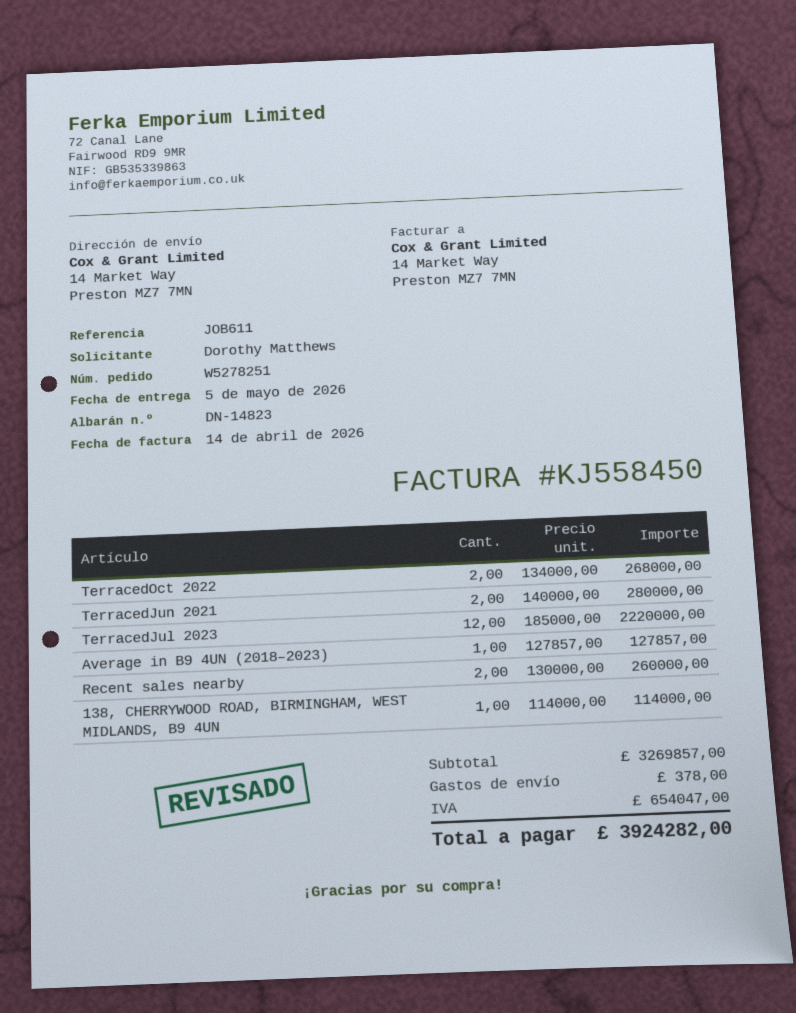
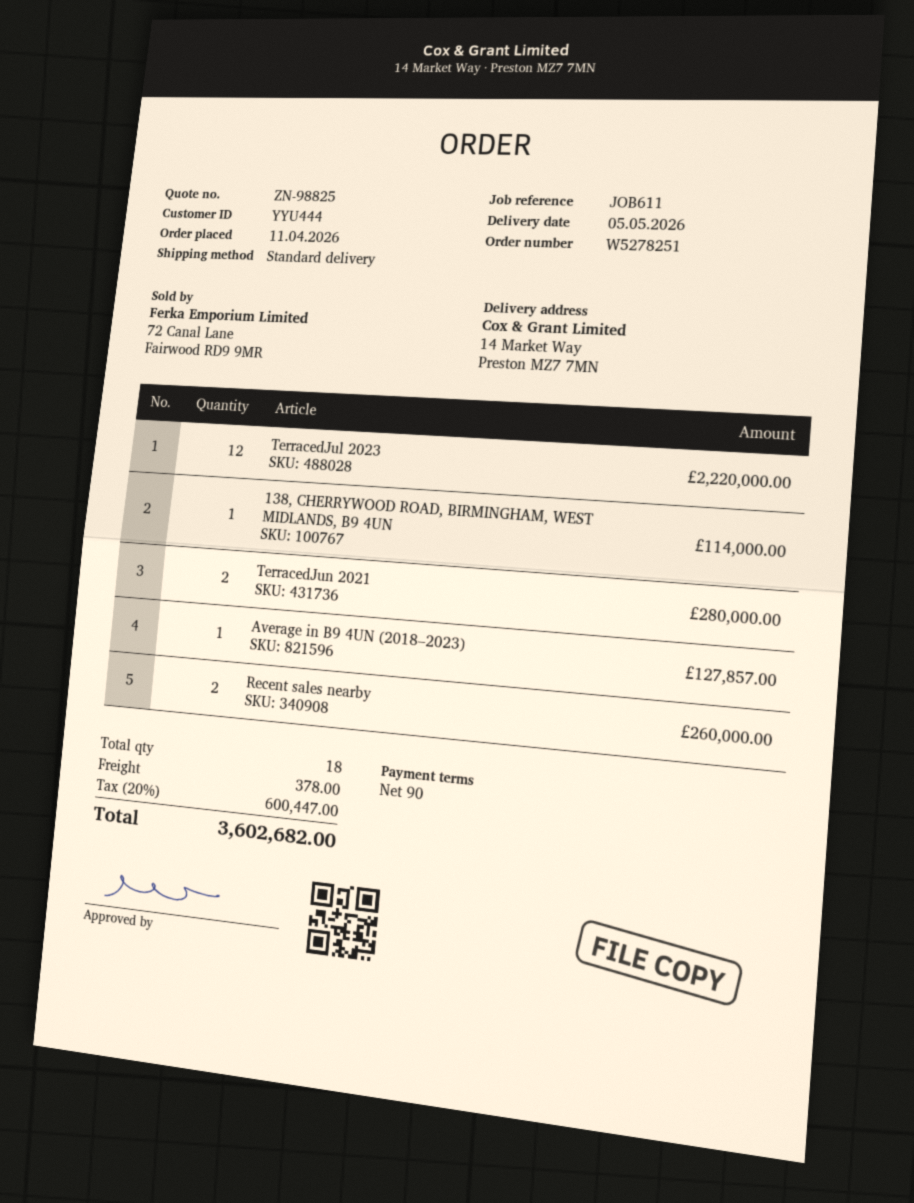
TerracedOct 2022: 2 for 268000.00 -> none
tax: 654047.00 -> 600447.00
total: 3924282.00 -> 3602682.00

